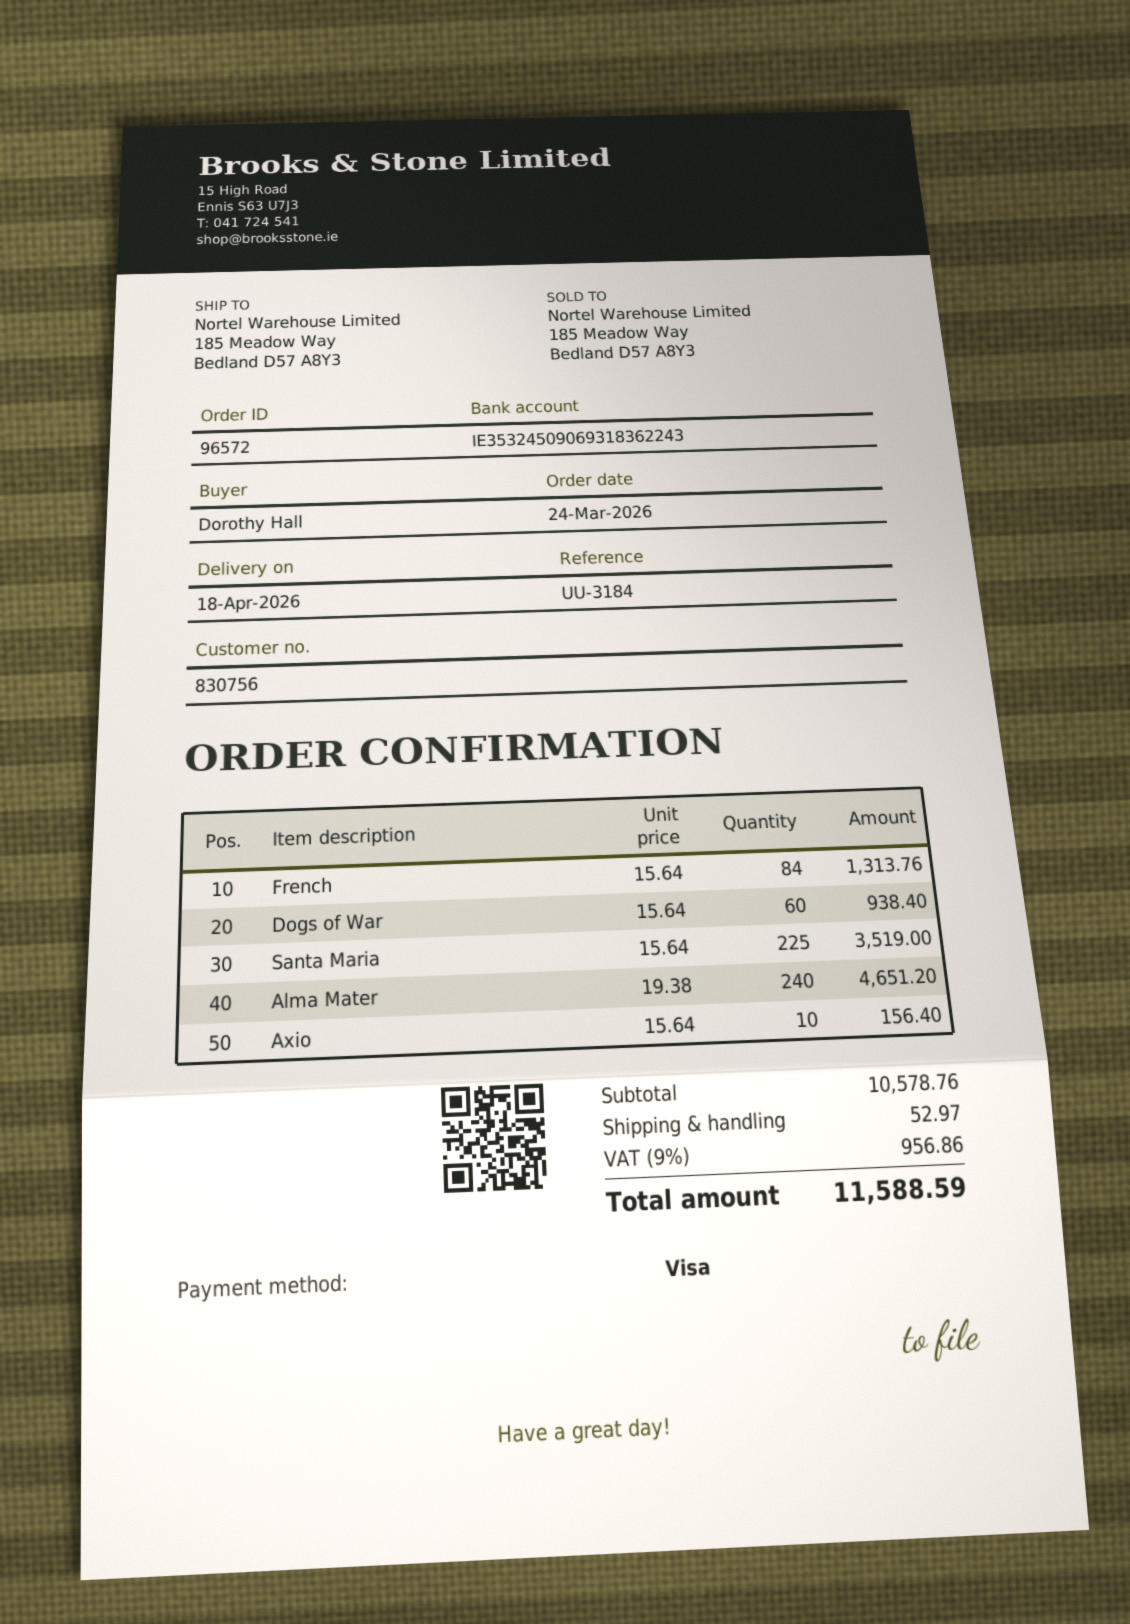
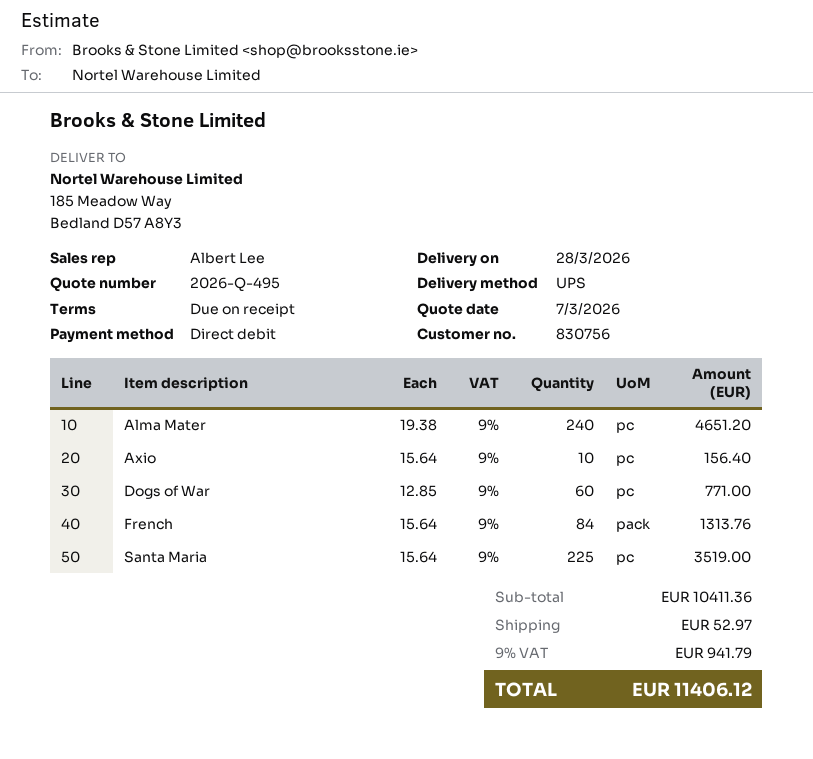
delivery date: 2026-04-18 -> 2026-03-28
payment method: Visa -> direct debit
Dogs of War: 60 x 15.64 = 938.40 -> 60 x 12.85 = 771.00
subtotal: 10578.76 -> 10411.36
tax: 9% = 956.86 -> 9% = 941.79
total: 11588.59 -> 11406.12

